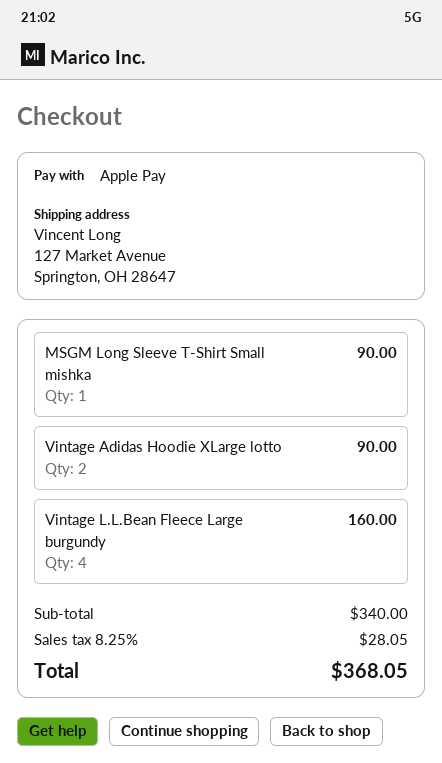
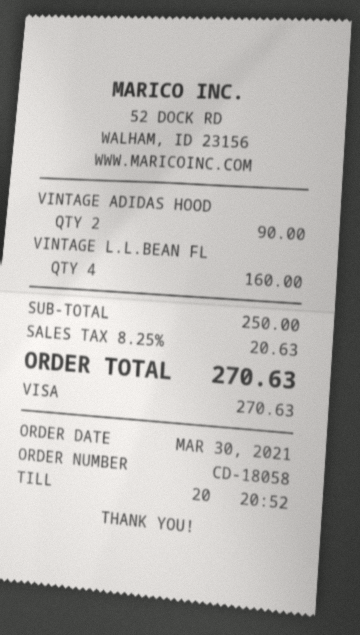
payment method: Apple Pay -> Visa
MSGM Long Sleeve T-Shirt Small mishka: 1 for 90.00 -> none
subtotal: 340.00 -> 250.00
tax: 8.25% = 28.05 -> 8.25% = 20.63
total: 368.05 -> 270.63

